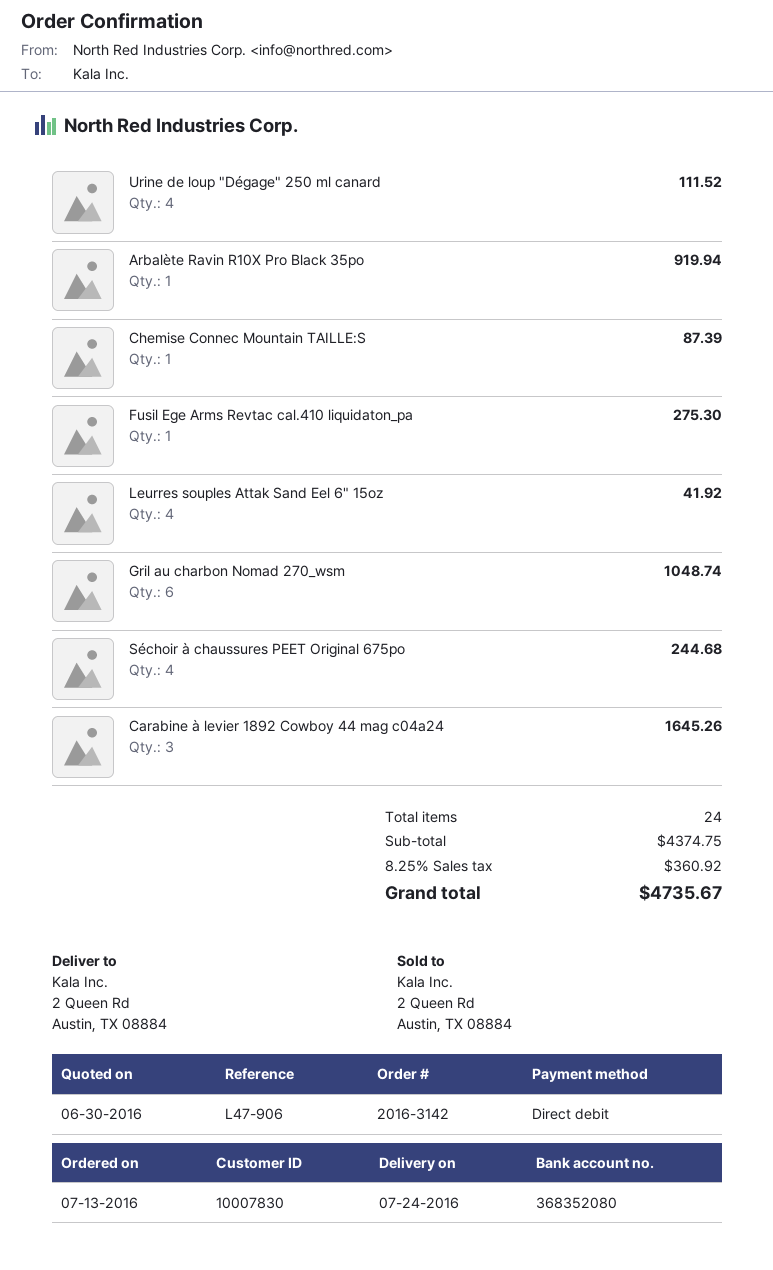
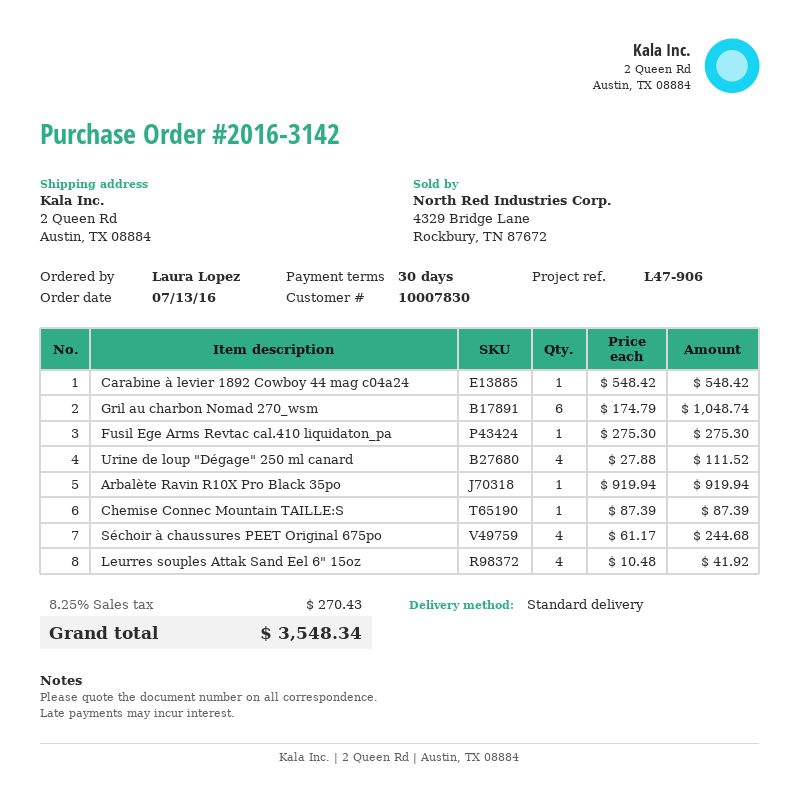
Carabine à levier 1892 Cowboy 44 mag c04a24: 3 for 1645.26 -> 1 for 548.42
tax: 8.25% = 360.92 -> 8.25% = 270.43
total: 4735.67 -> 3548.34

